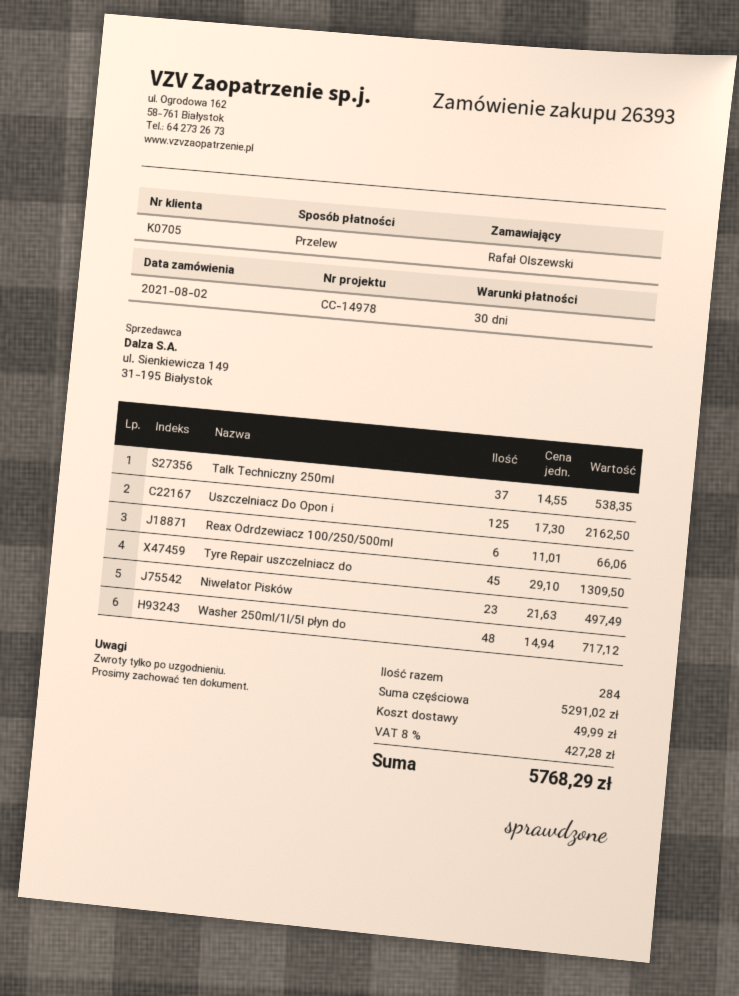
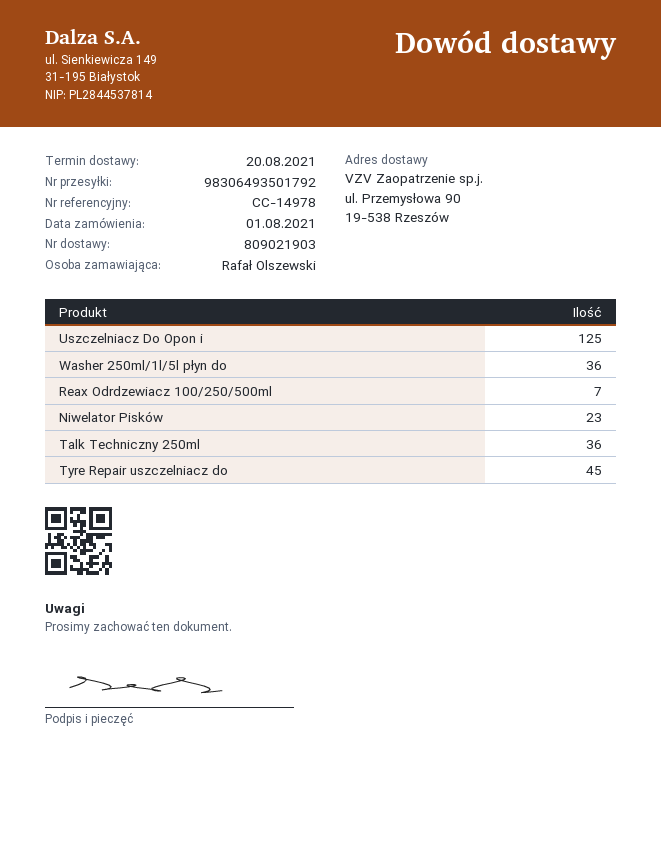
order date: 2021-08-02 -> 2021-08-01
Talk Techniczny 250ml: 37 -> 36
Reax Odrdzewiacz 100/250/500ml: 6 -> 7
Washer 250ml/1l/5l płyn do: 48 -> 36

